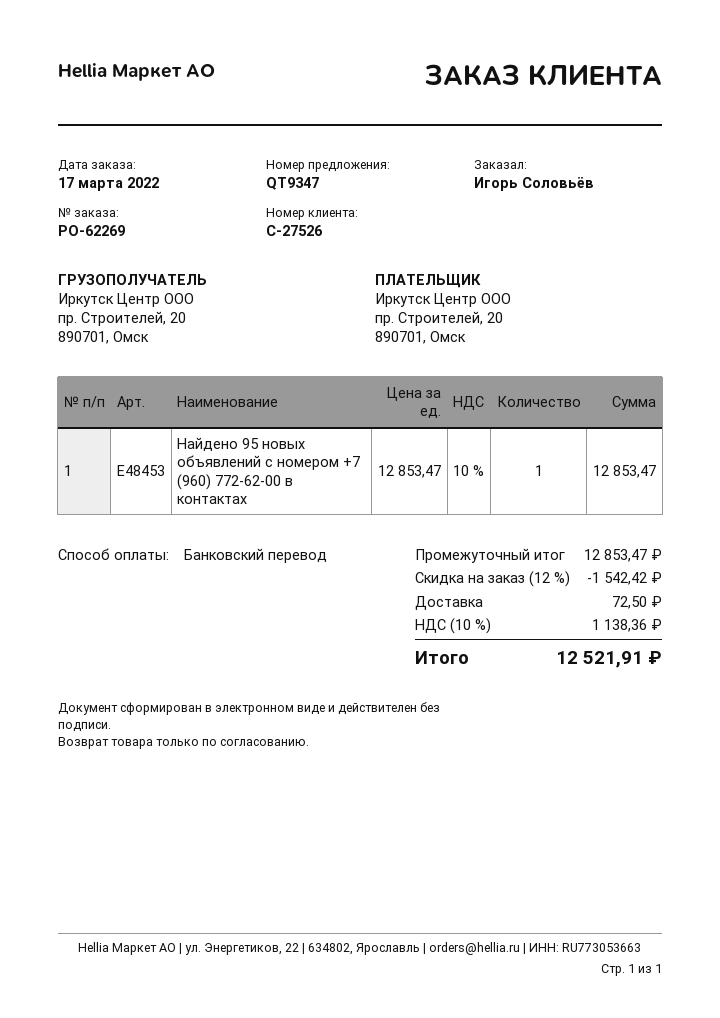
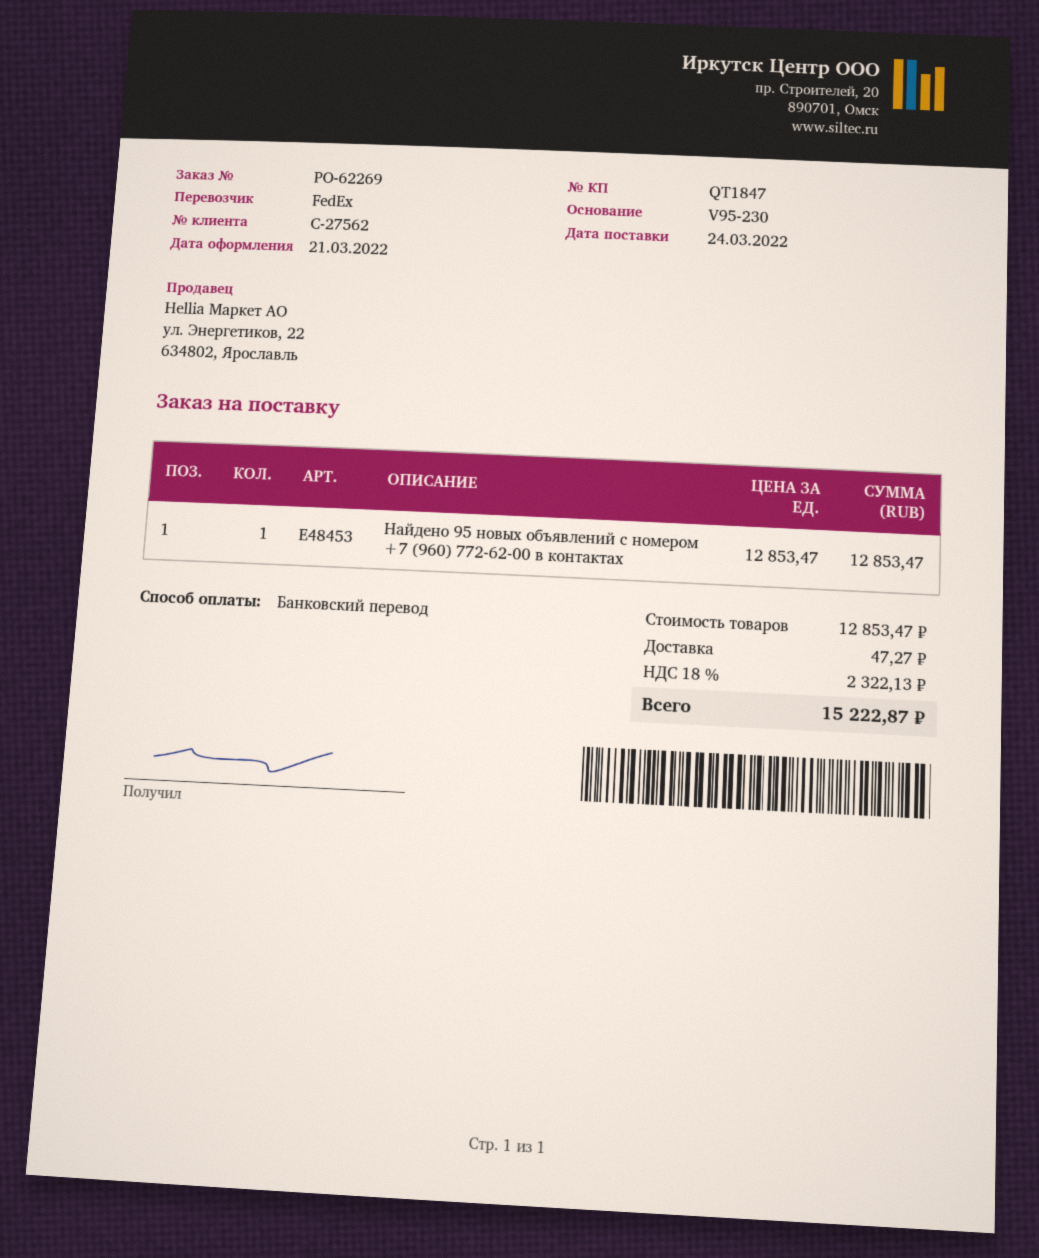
quote number: QT9347 -> QT1847
order date: 2022-03-17 -> 2022-03-21
customer number: C-27526 -> C-27562
discount: 12% = 1542.42 -> none
shipping: 72.50 -> 47.27
tax: 10% = 1138.36 -> 18% = 2322.13
total: 12521.91 -> 15222.87

